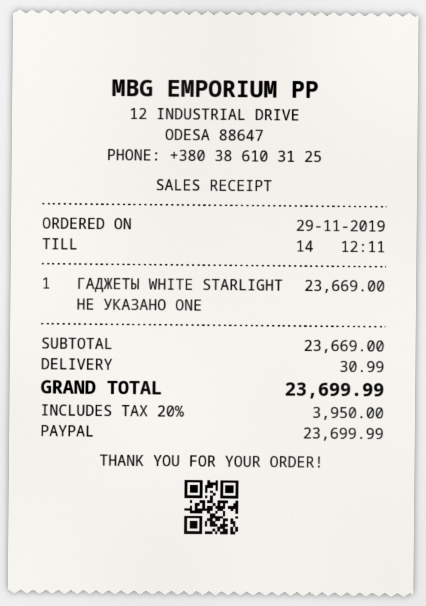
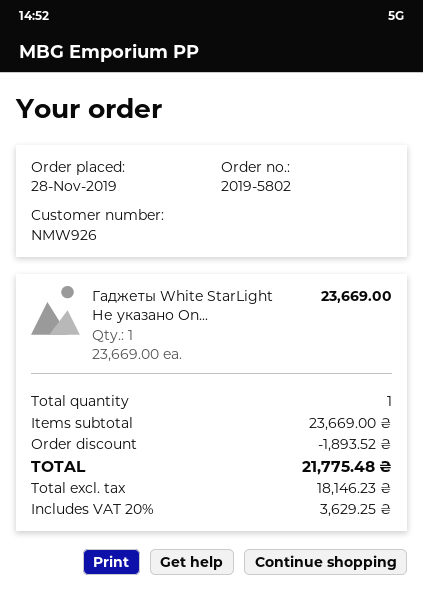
order date: 2019-11-29 -> 2019-11-28
discount: none -> 1893.52
shipping: 30.99 -> none
tax: 20% = 3950.00 -> 20% = 3629.25
total: 23699.99 -> 21775.48

